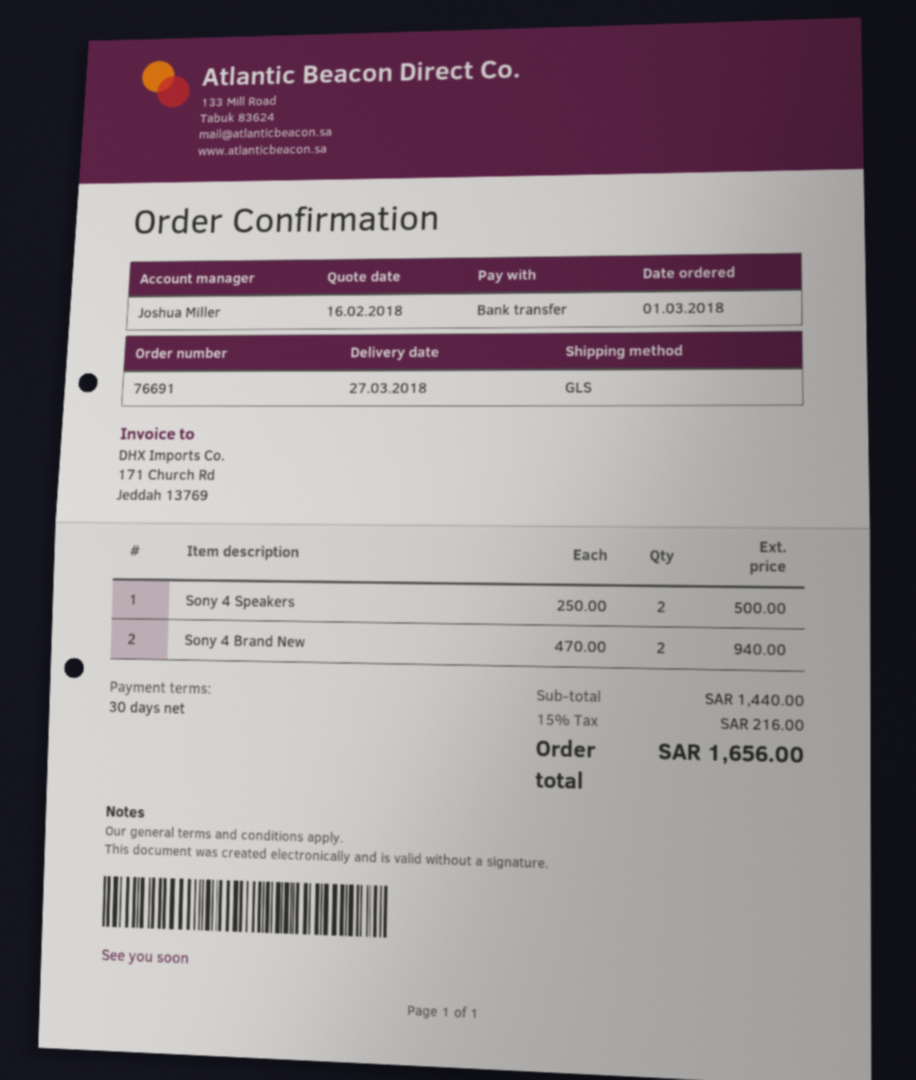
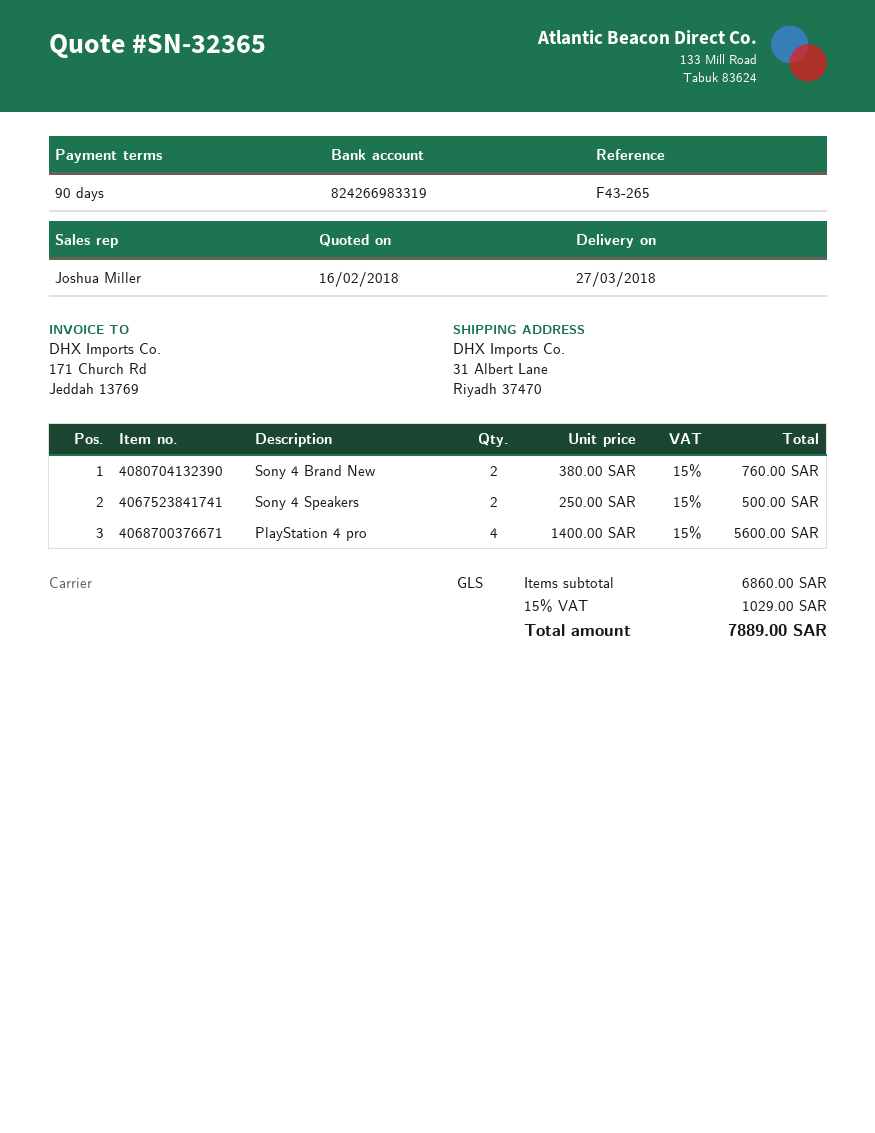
payment terms: 30 days -> 90 days
Sony 4 Brand New: 2 x 470.00 = 940.00 -> 2 x 380.00 = 760.00
PlayStation 4 pro: none -> 4 x 1400.00 = 5600.00
subtotal: 1440.00 -> 6860.00
tax: 15% = 216.00 -> 15% = 1029.00
total: 1656.00 -> 7889.00

